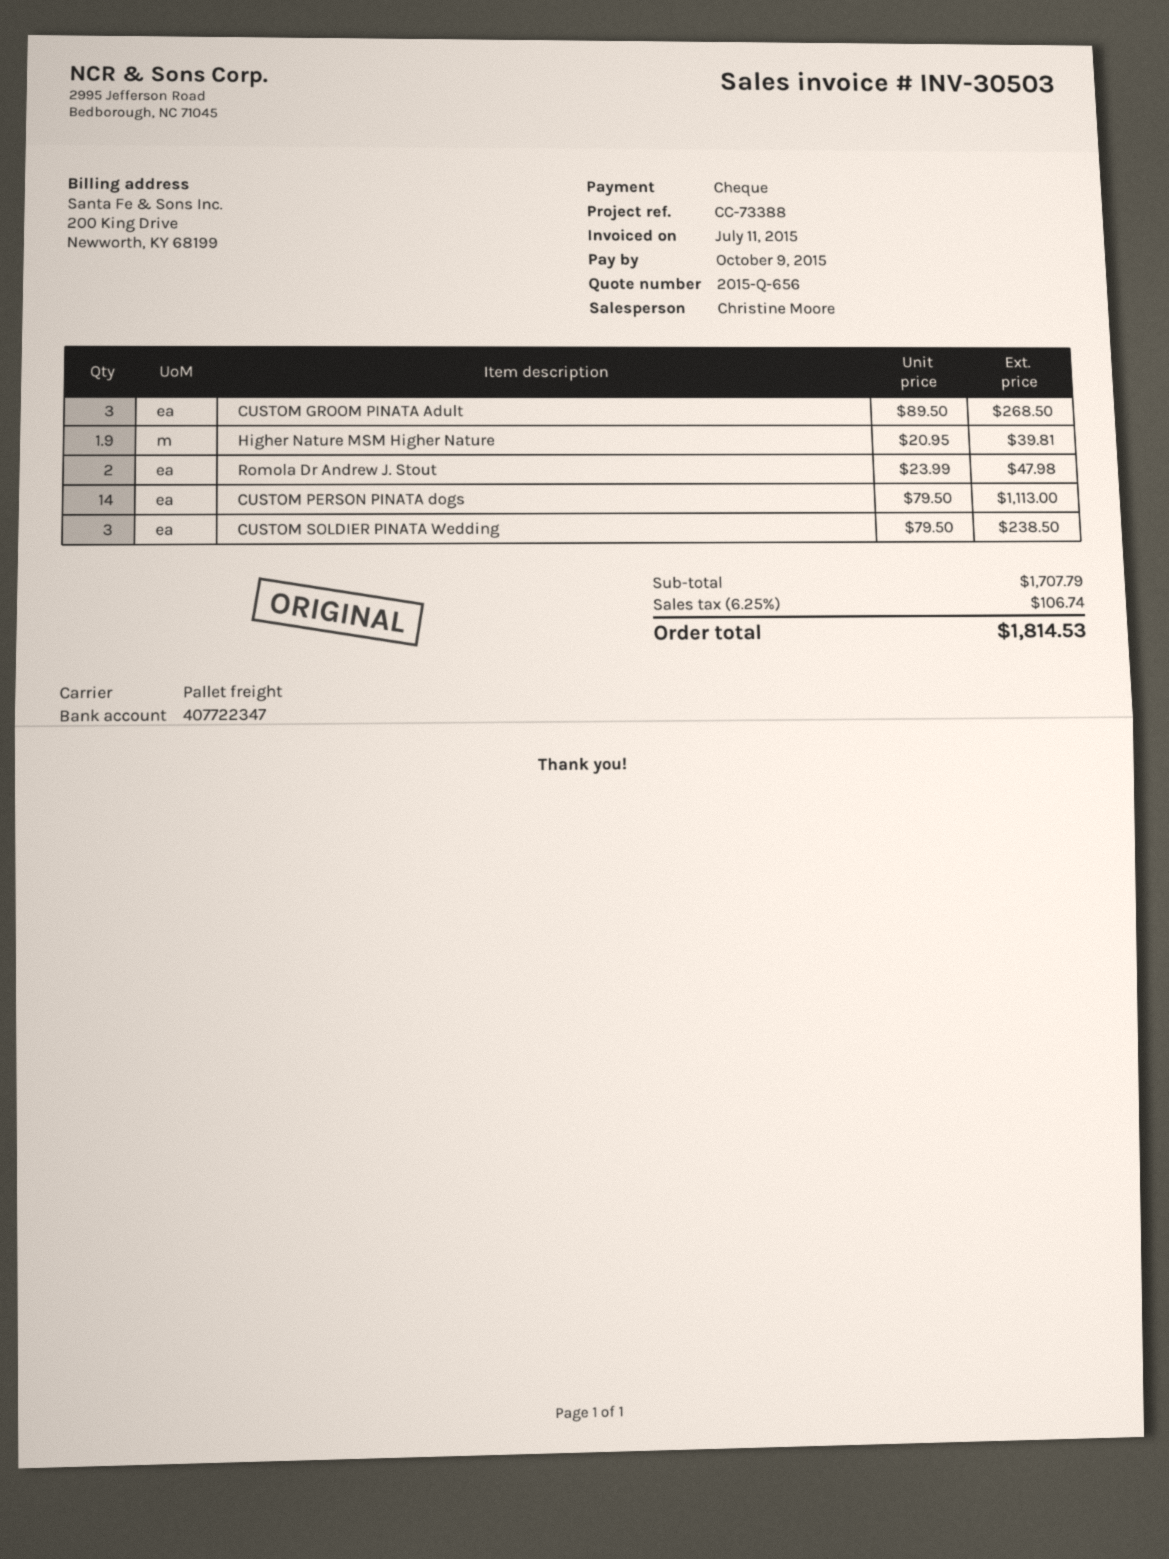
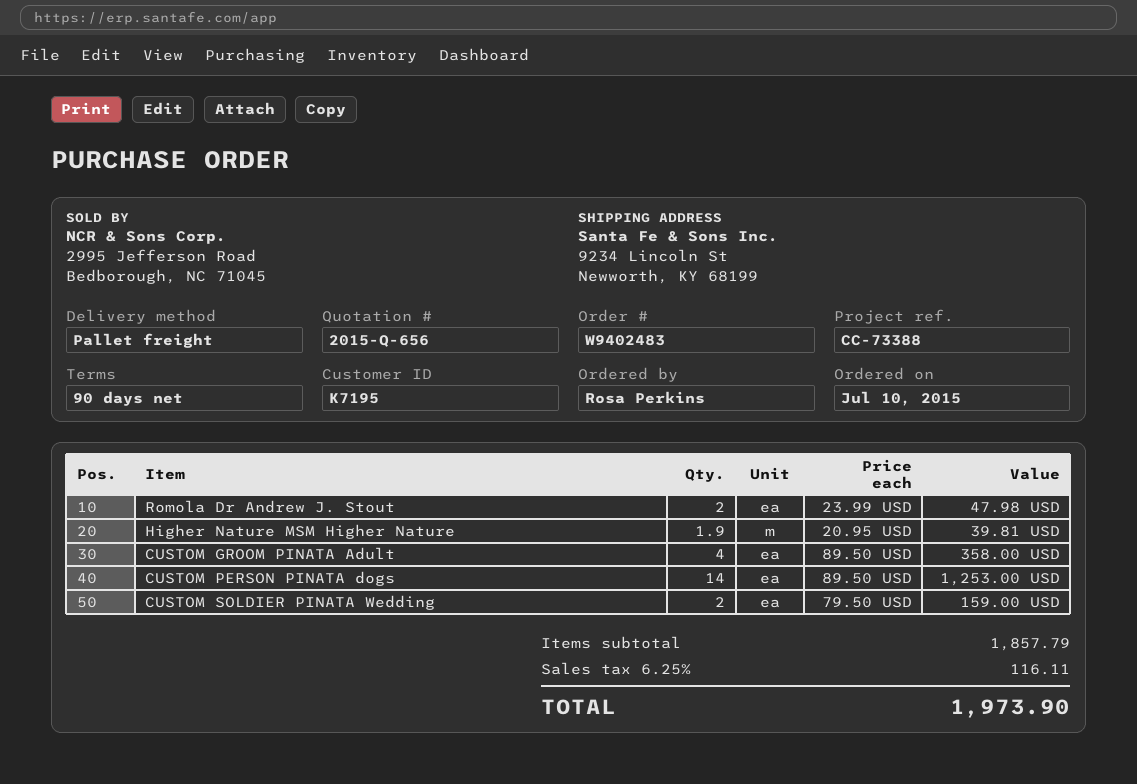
CUSTOM GROOM PINATA Adult: 3 x 89.50 = 268.50 -> 4 x 89.50 = 358.00
CUSTOM PERSON PINATA dogs: 14 x 79.50 = 1113.00 -> 14 x 89.50 = 1253.00
CUSTOM SOLDIER PINATA Wedding: 3 x 79.50 = 238.50 -> 2 x 79.50 = 159.00
subtotal: 1707.79 -> 1857.79
tax: 6.25% = 106.74 -> 6.25% = 116.11
total: 1814.53 -> 1973.90

